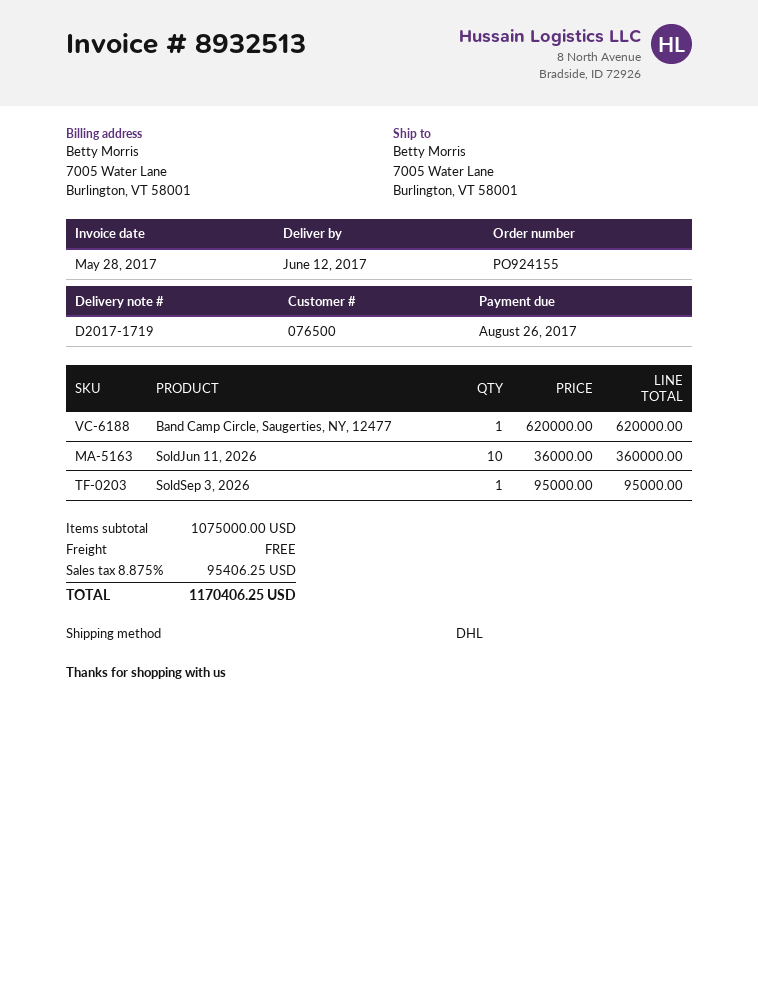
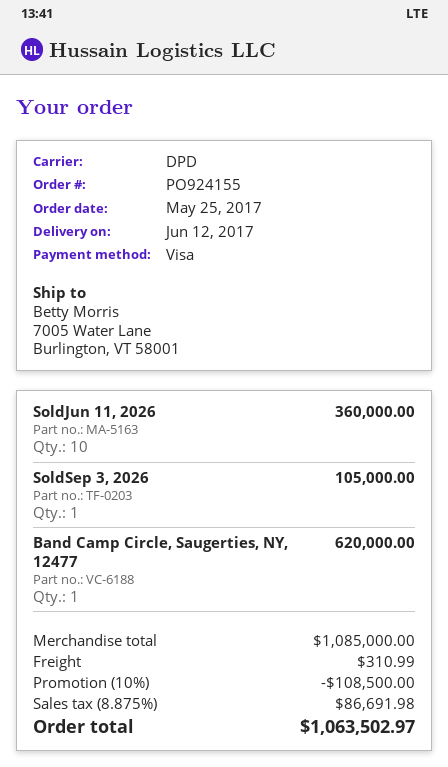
shipping method: DHL -> DPD
SoldSep 3, 2026: 1 for 95000.00 -> 1 for 105000.00
subtotal: 1075000.00 -> 1085000.00
discount: none -> 10% = 108500.00
shipping: 0.00 -> 310.99
tax: 8.875% = 95406.25 -> 8.875% = 86691.98
total: 1170406.25 -> 1063502.97

